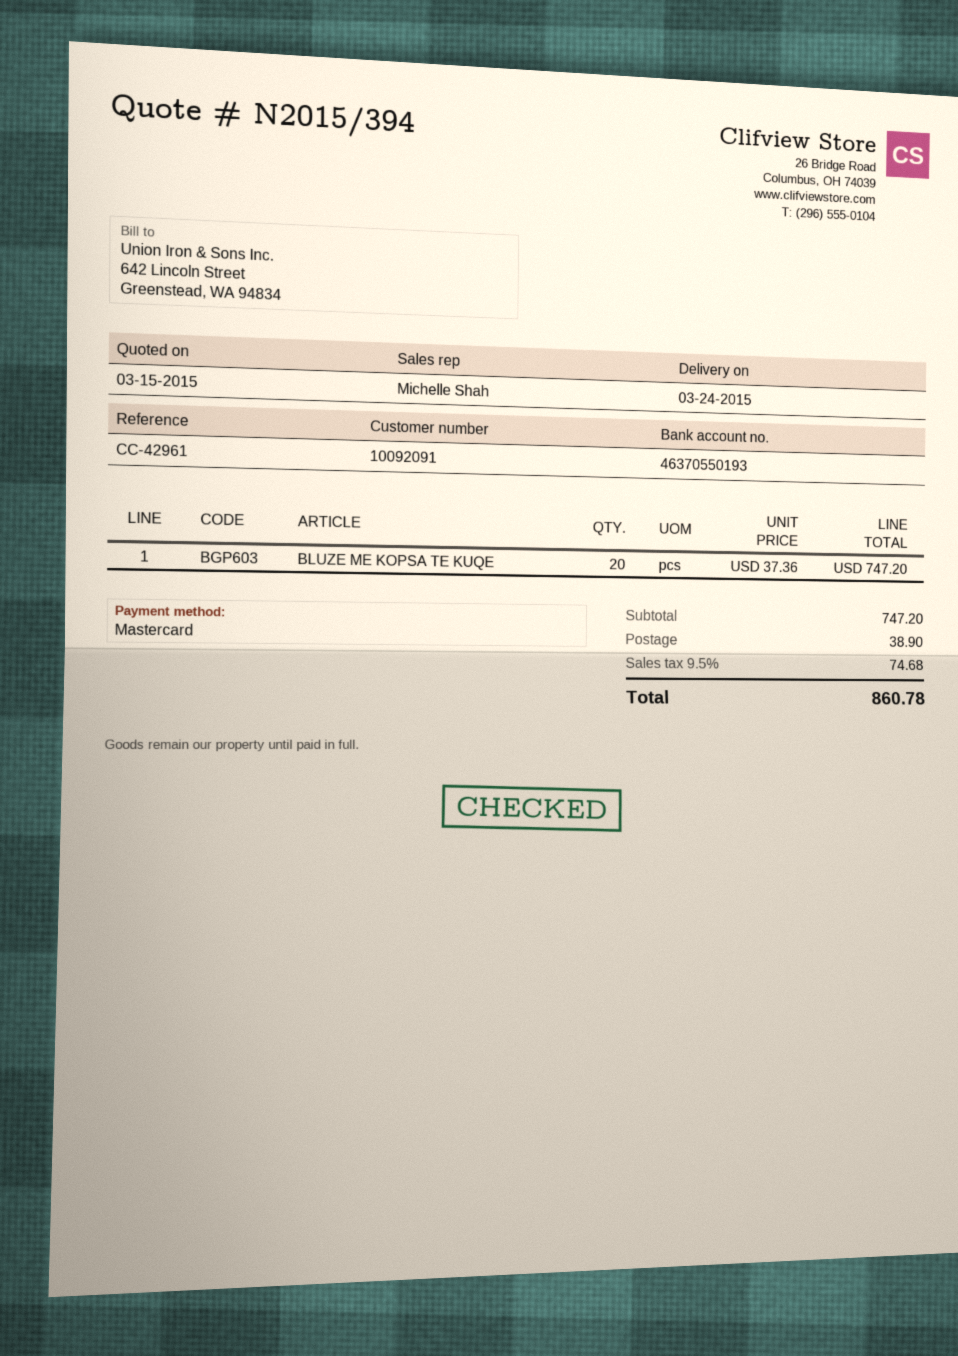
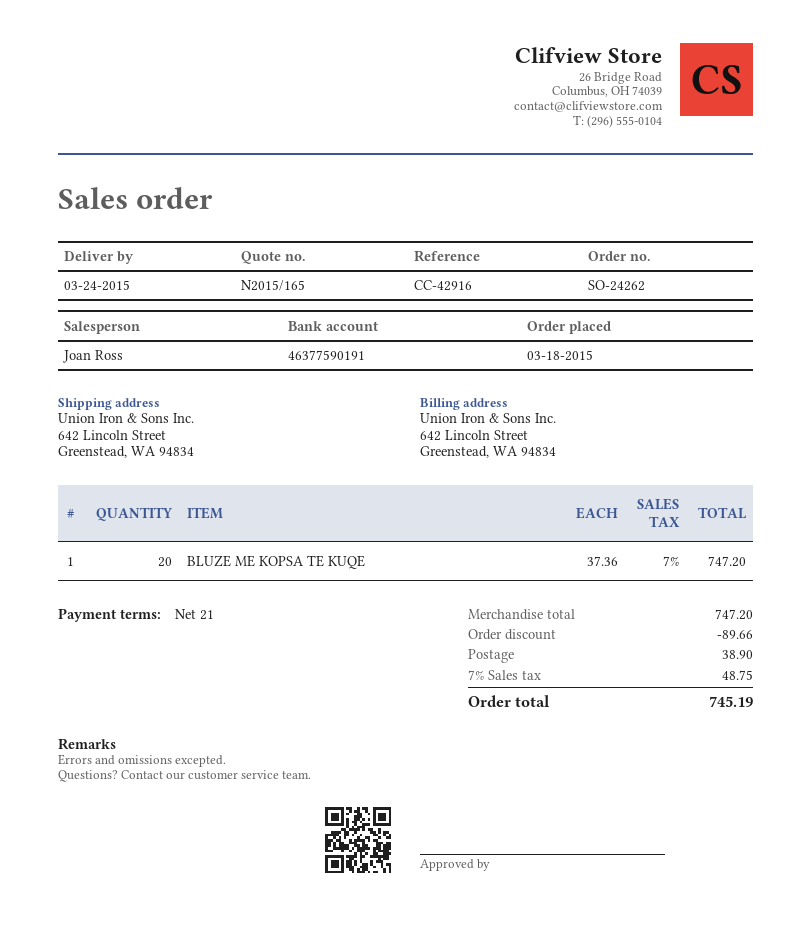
quote number: N2015/394 -> N2015/165
reference: CC-42961 -> CC-42916
sales rep: Michelle Shah -> Joan Ross
bank account: 46370550193 -> 46377590191
discount: none -> 89.66
tax: 9.5% = 74.68 -> 7% = 48.75
total: 860.78 -> 745.19

